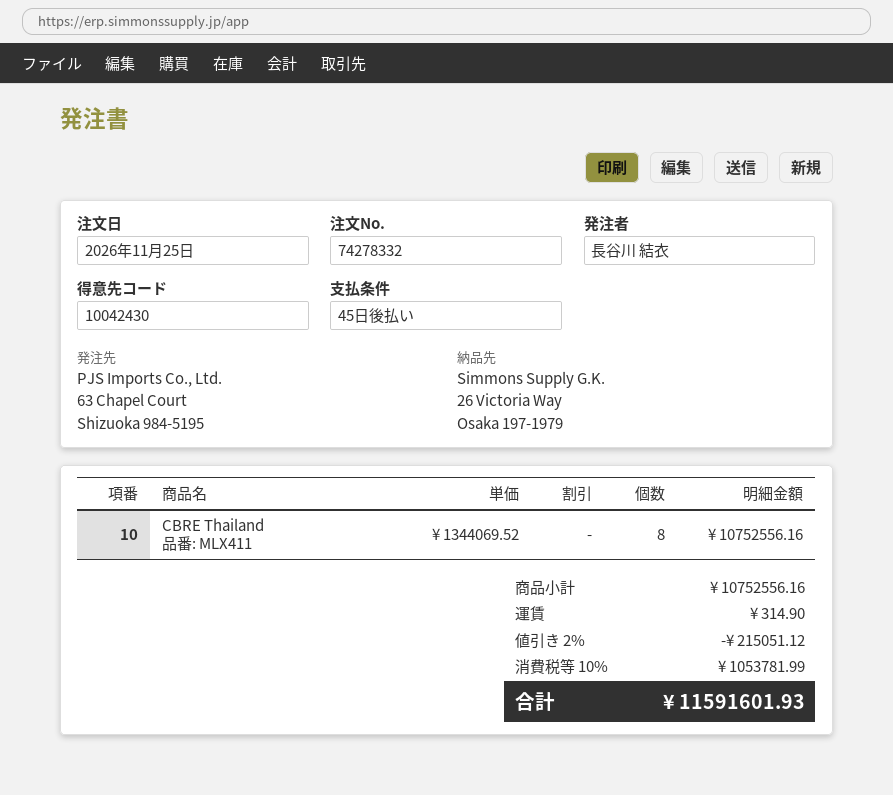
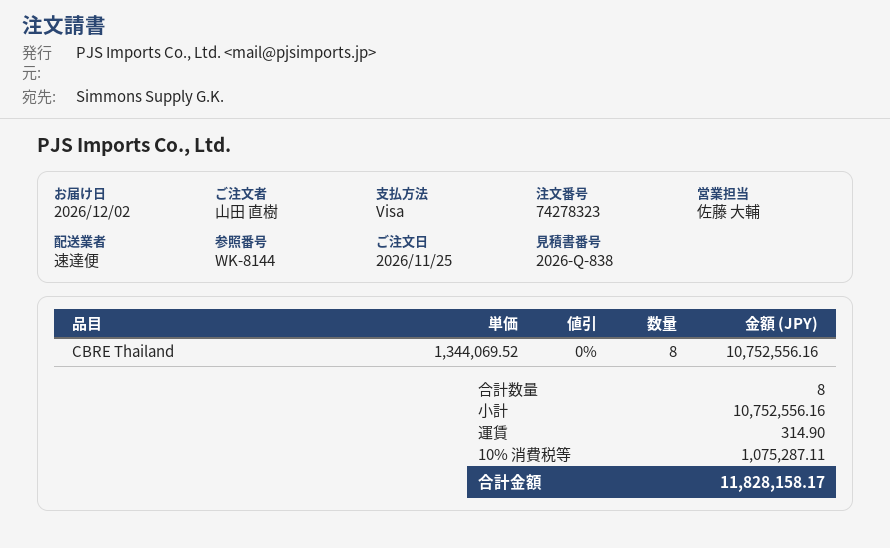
order number: 74278332 -> 74278323
ordered by: 長谷川 結衣 -> 山田 直樹
discount: 2% = 215051.12 -> none
tax: 10% = 1053781.99 -> 10% = 1075287.11
total: 11591601.93 -> 11828158.17

